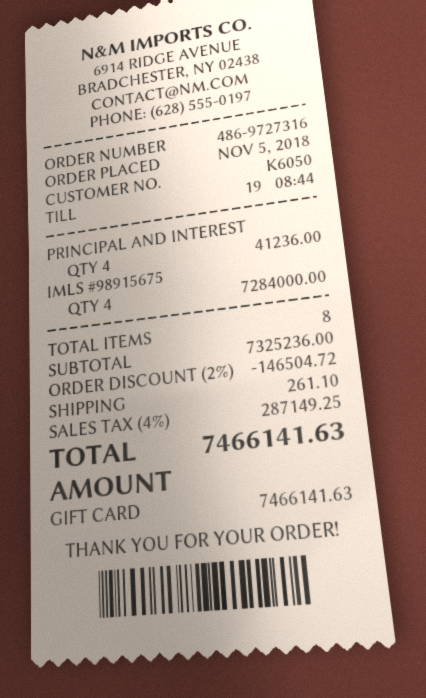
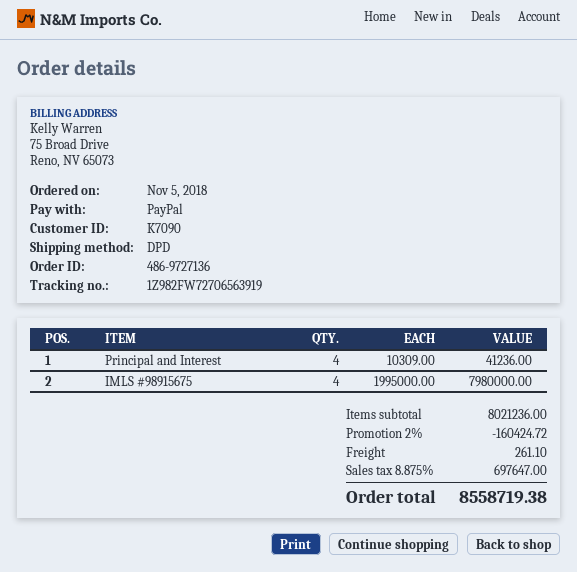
order number: 486-9727316 -> 486-9727136
customer number: K6050 -> K7090
payment method: gift card -> PayPal
IMLS #98915675: 4 for 7284000.00 -> 4 for 7980000.00
subtotal: 7325236.00 -> 8021236.00
discount: 2% = 146504.72 -> 2% = 160424.72
tax: 4% = 287149.25 -> 8.875% = 697647.00
total: 7466141.63 -> 8558719.38

